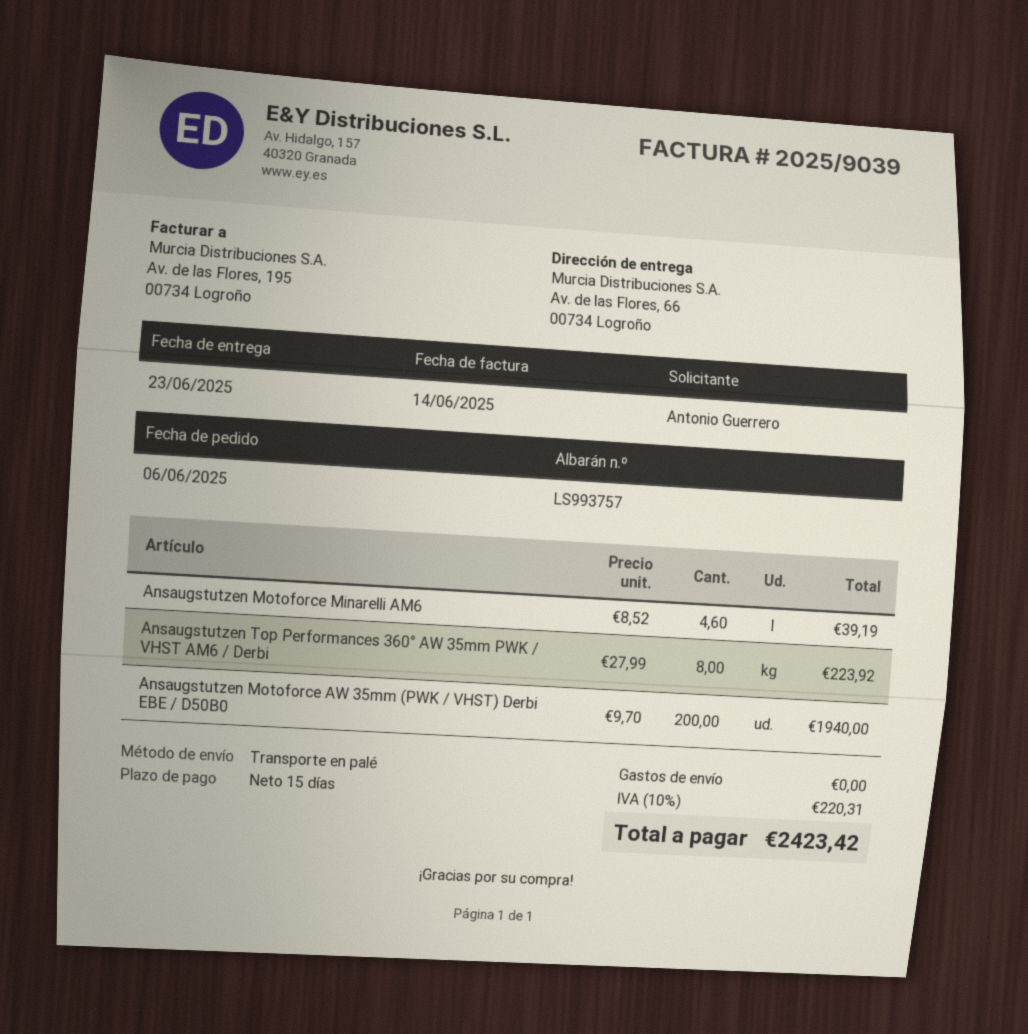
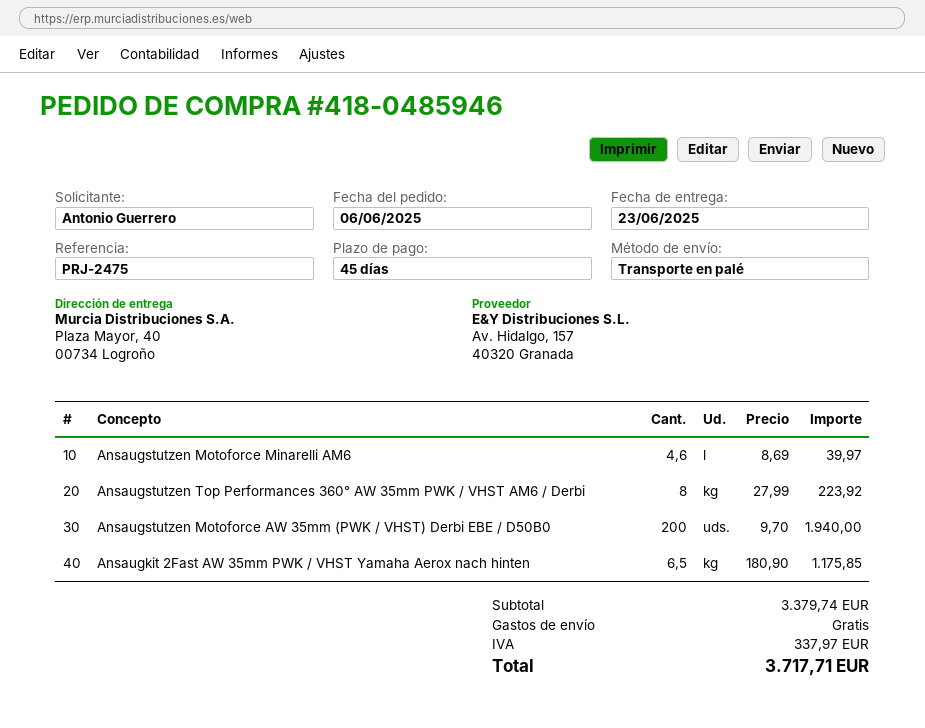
payment terms: 15 days -> 45 days
ship to: Av. de las Flores, 66, 00734 Logroño -> Plaza Mayor, 40, 00734 Logroño
Ansaugstutzen Motoforce Minarelli AM6: 4.6 x 8.52 = 39.19 -> 4.6 x 8.69 = 39.97
Ansaugkit 2Fast AW 35mm PWK / VHST Yamaha Aerox nach hinten: none -> 6.5 x 180.90 = 1175.85
tax: 220.31 -> 337.97
total: 2423.42 -> 3717.71

